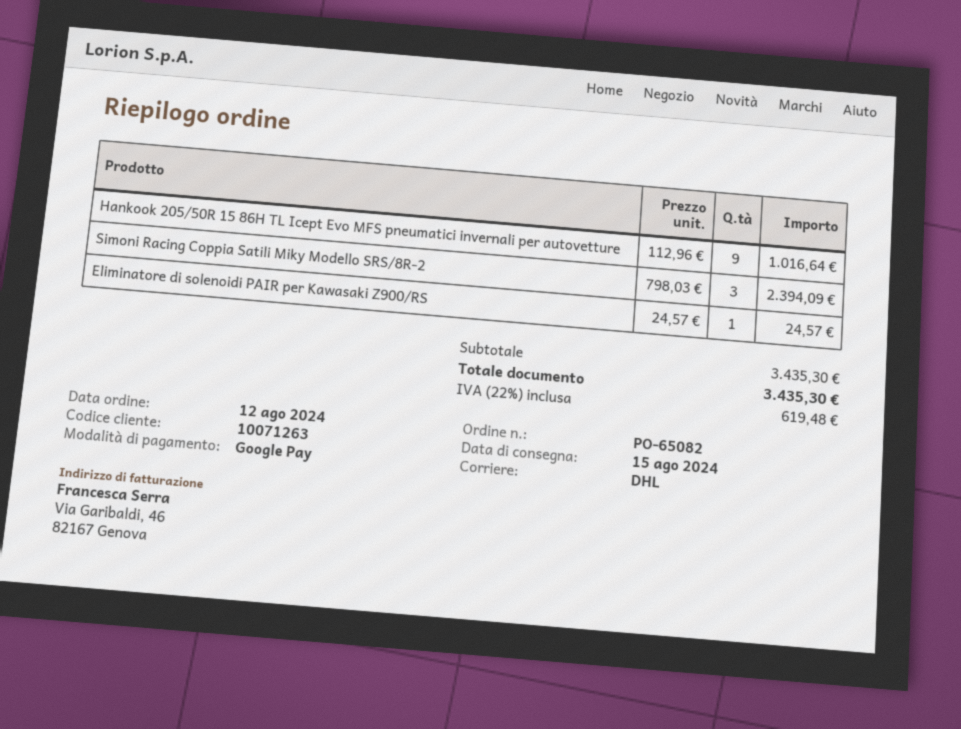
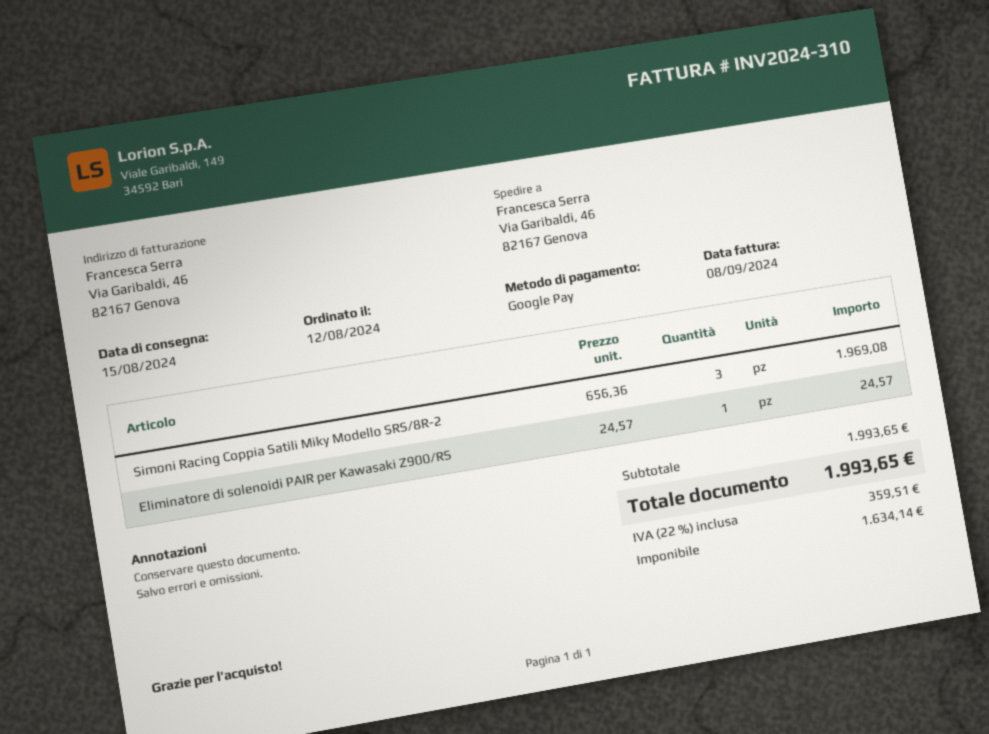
Hankook 205/50R 15 86H TL Icept Evo MFS pneumatici invernali per autovetture: 9 x 112.96 = 1016.64 -> none
Simoni Racing Coppia Satili Miky Modello SRS/8R-2: 3 x 798.03 = 2394.09 -> 3 x 656.36 = 1969.08
subtotal: 3435.30 -> 1993.65
tax: 22% = 619.48 -> 22% = 359.51
total: 3435.30 -> 1993.65

